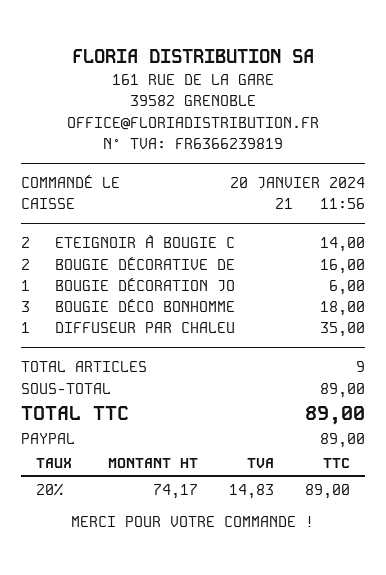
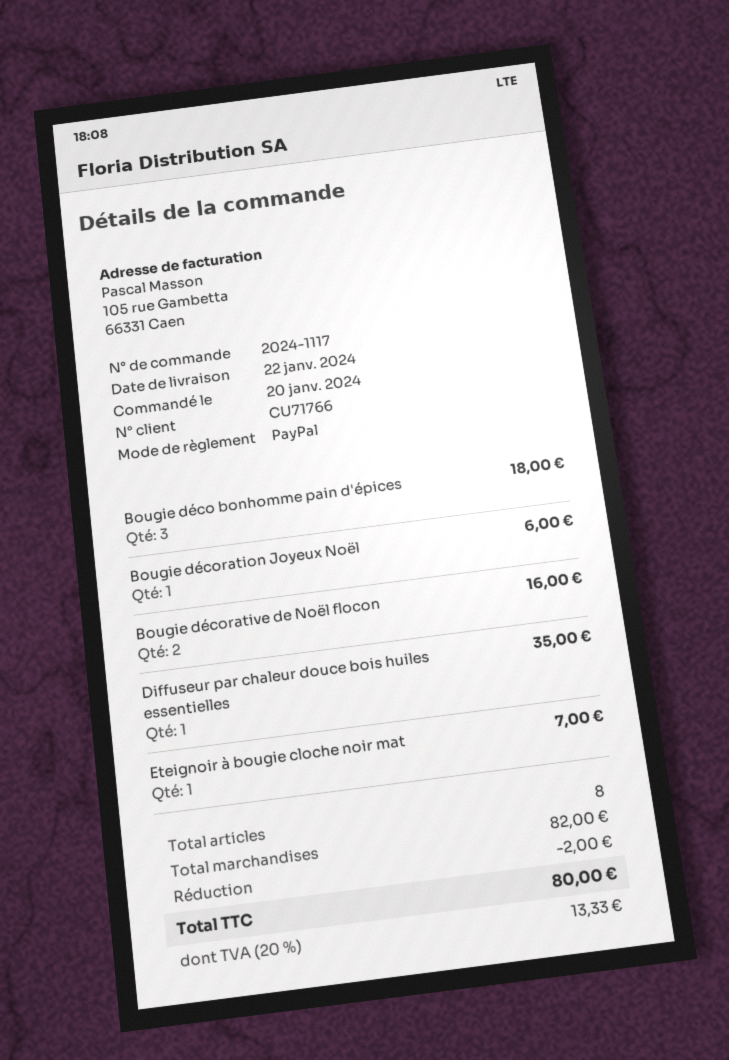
ETEIGNOIR À BOUGIE C: 2 for 14.00 -> 1 for 7.00
total quantity: 9 -> 8
subtotal: 89.00 -> 82.00
discount: none -> 2.00
tax: 20% = 14.83 -> 20% = 13.33
total: 89.00 -> 80.00

